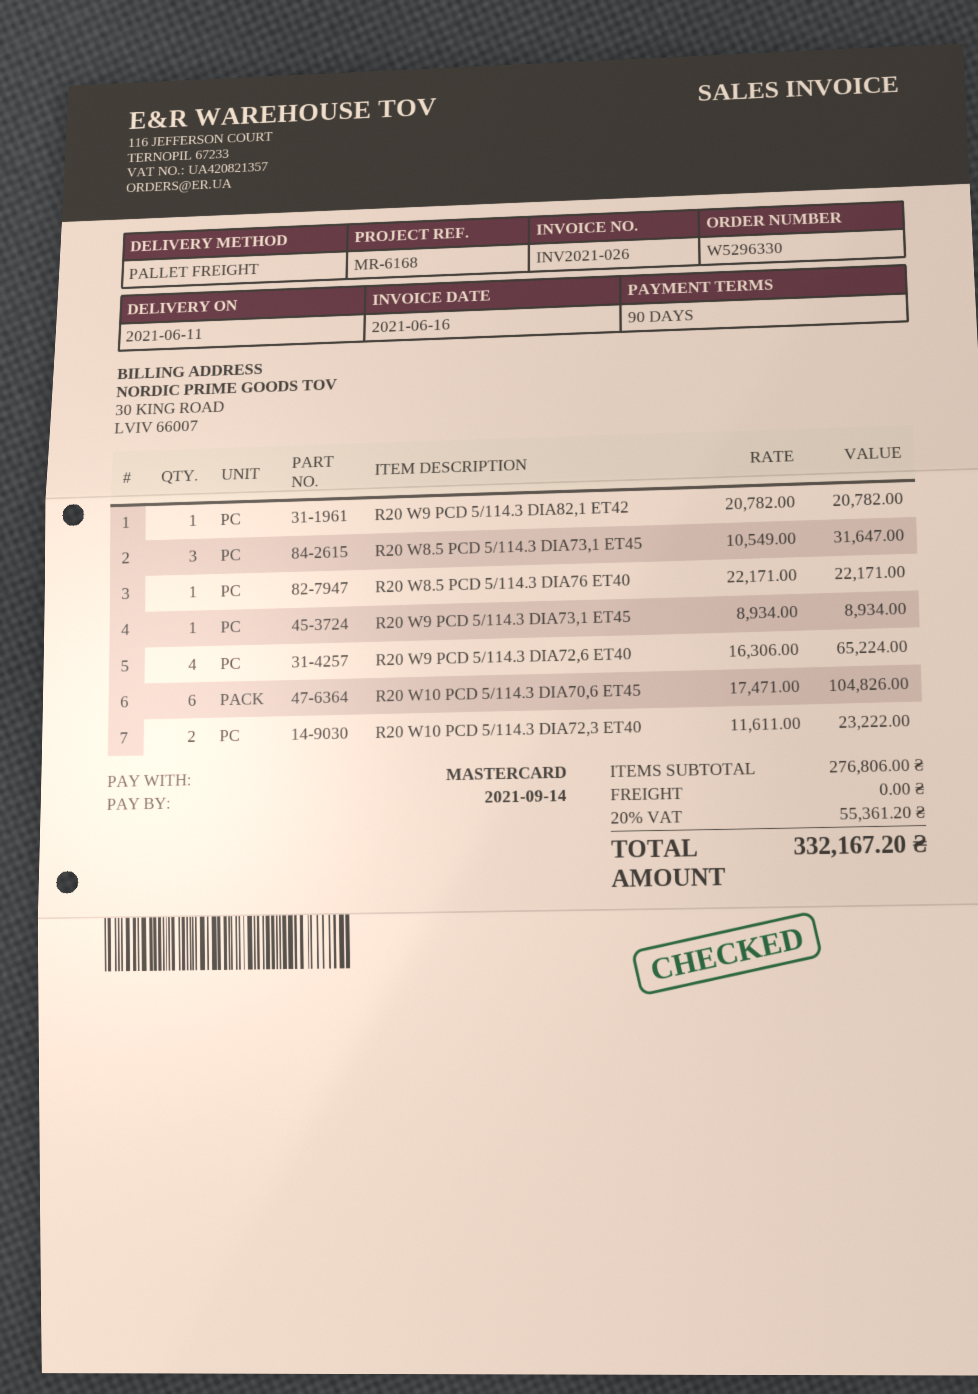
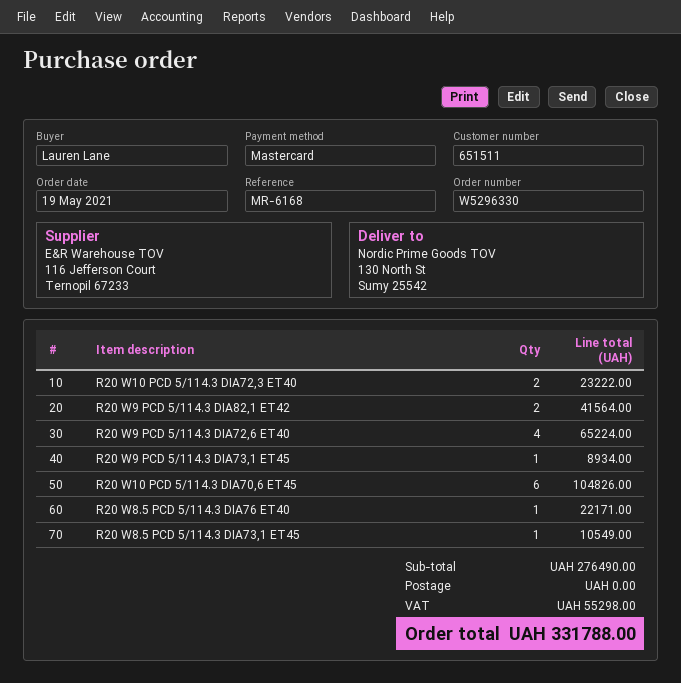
R20 W9 PCD 5/114.3 DIA82,1 ET42: 1 for 20782.00 -> 2 for 41564.00
R20 W8.5 PCD 5/114.3 DIA73,1 ET45: 3 for 31647.00 -> 1 for 10549.00
subtotal: 276806.00 -> 276490.00
tax: 55361.20 -> 55298.00
total: 332167.20 -> 331788.00

